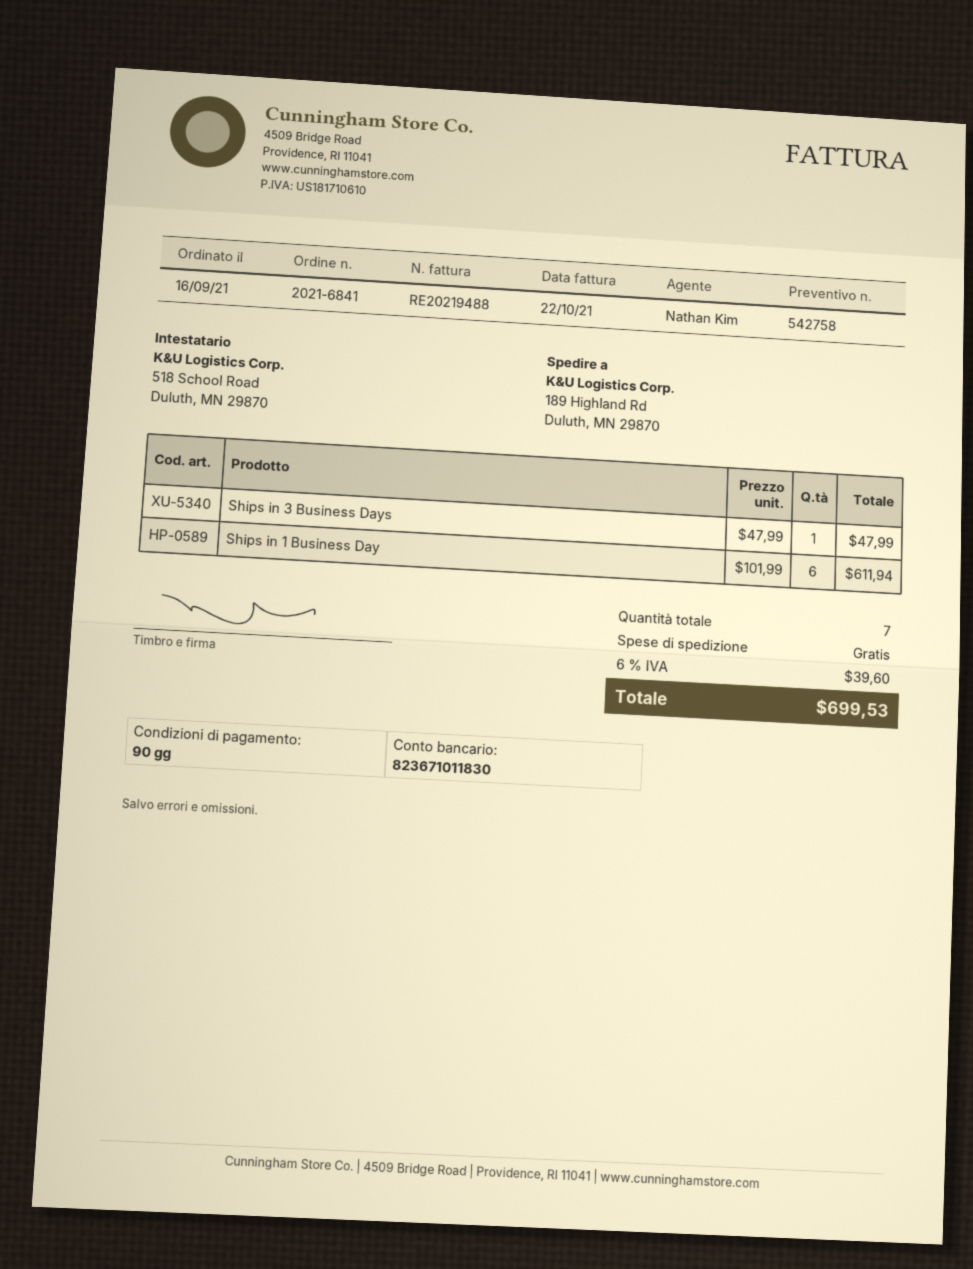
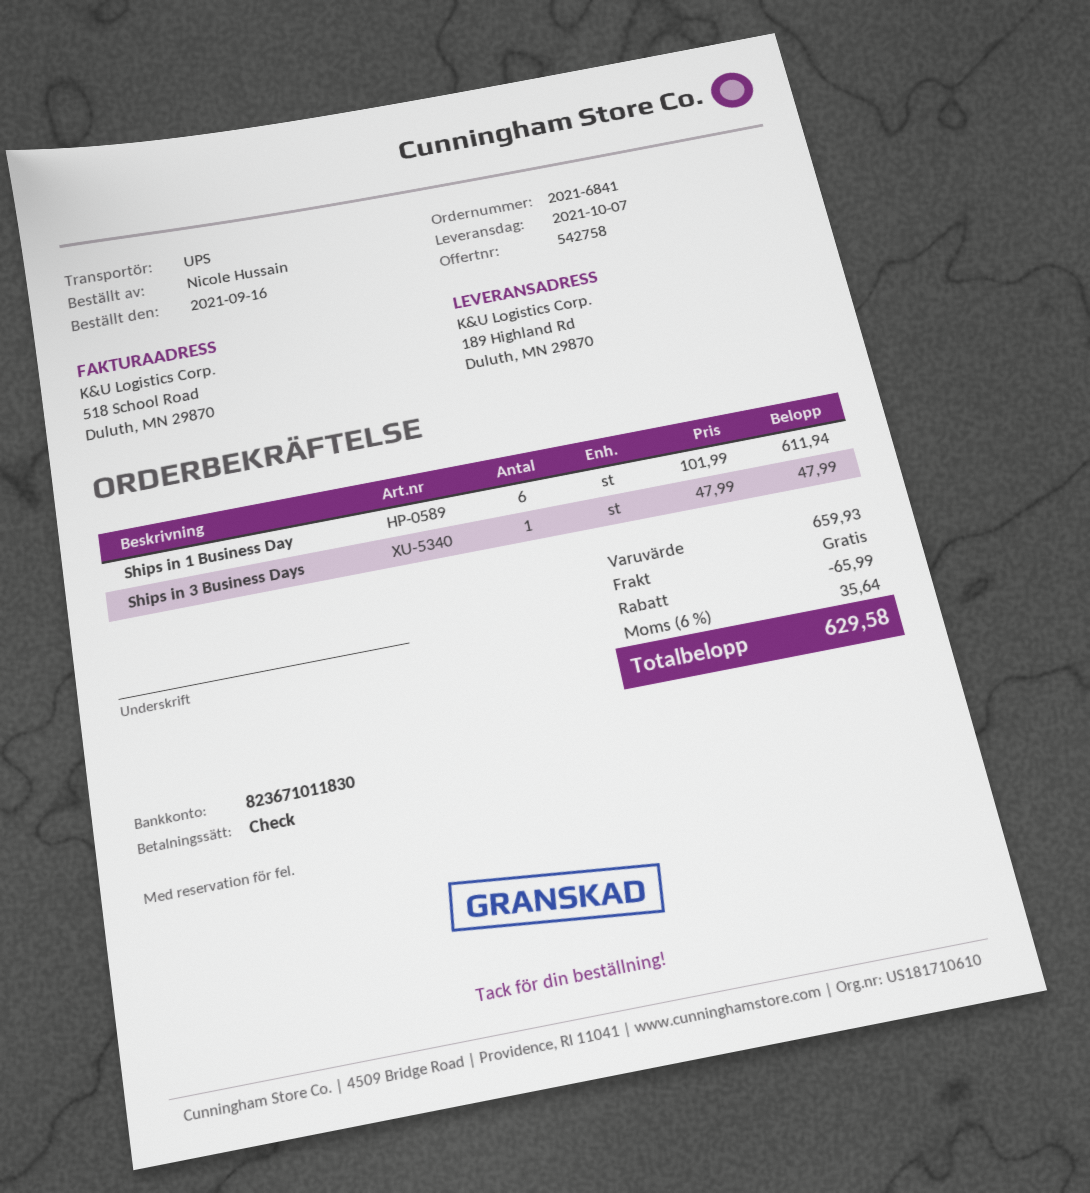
discount: none -> 65.99
tax: 6% = 39.60 -> 6% = 35.64
total: 699.53 -> 629.58

